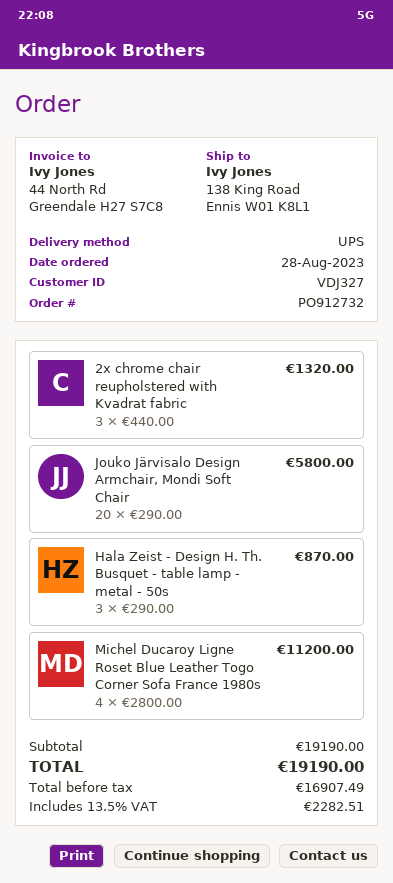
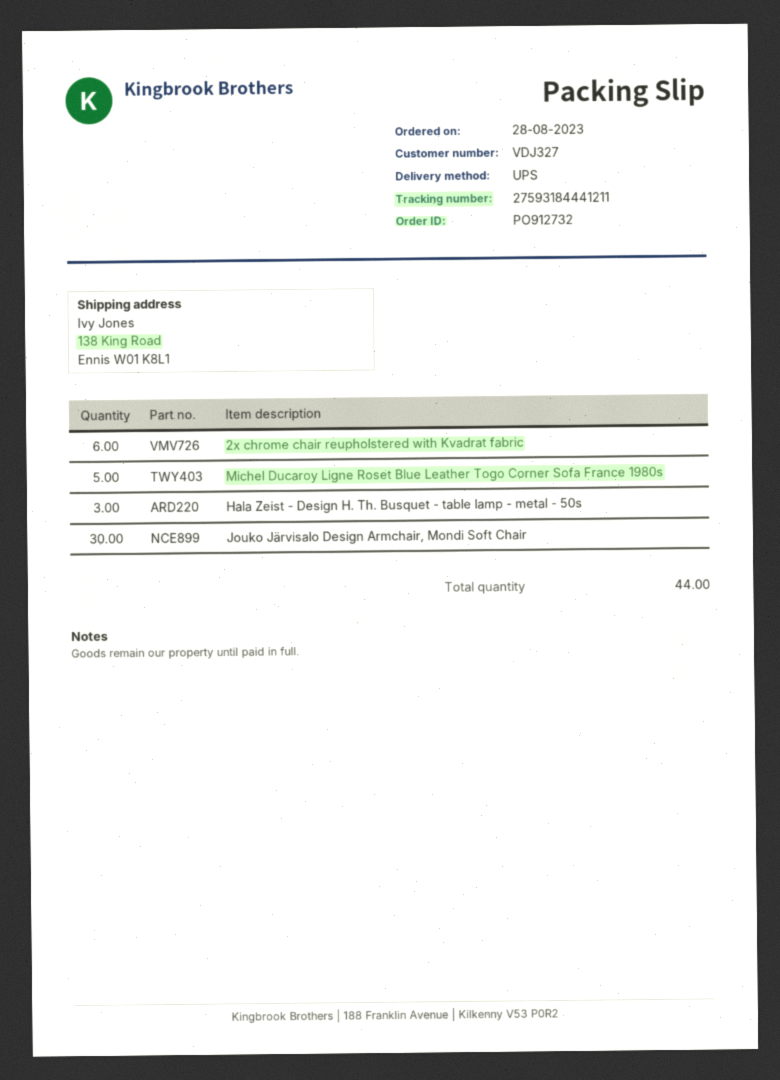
2x chrome chair reupholstered with Kvadrat fabric: 3 -> 6
Jouko Järvisalo Design Armchair, Mondi Soft Chair: 20 -> 30
Michel Ducaroy Ligne Roset Blue Leather Togo Corner Sofa France 1980s: 4 -> 5

